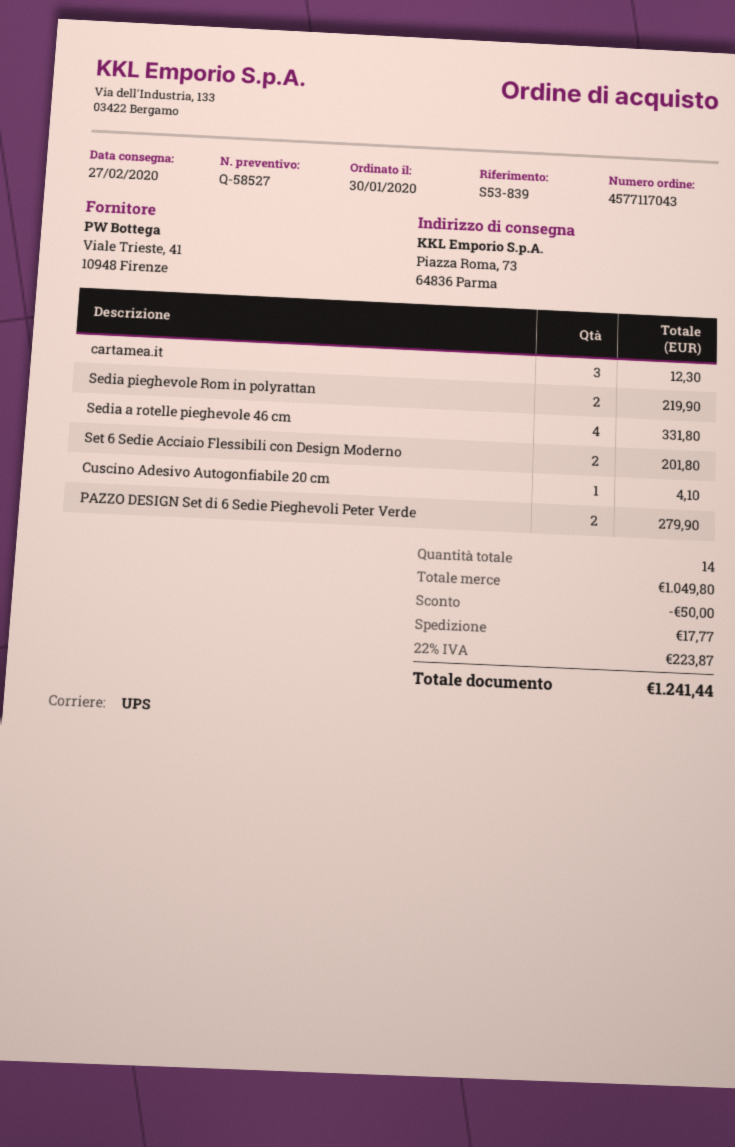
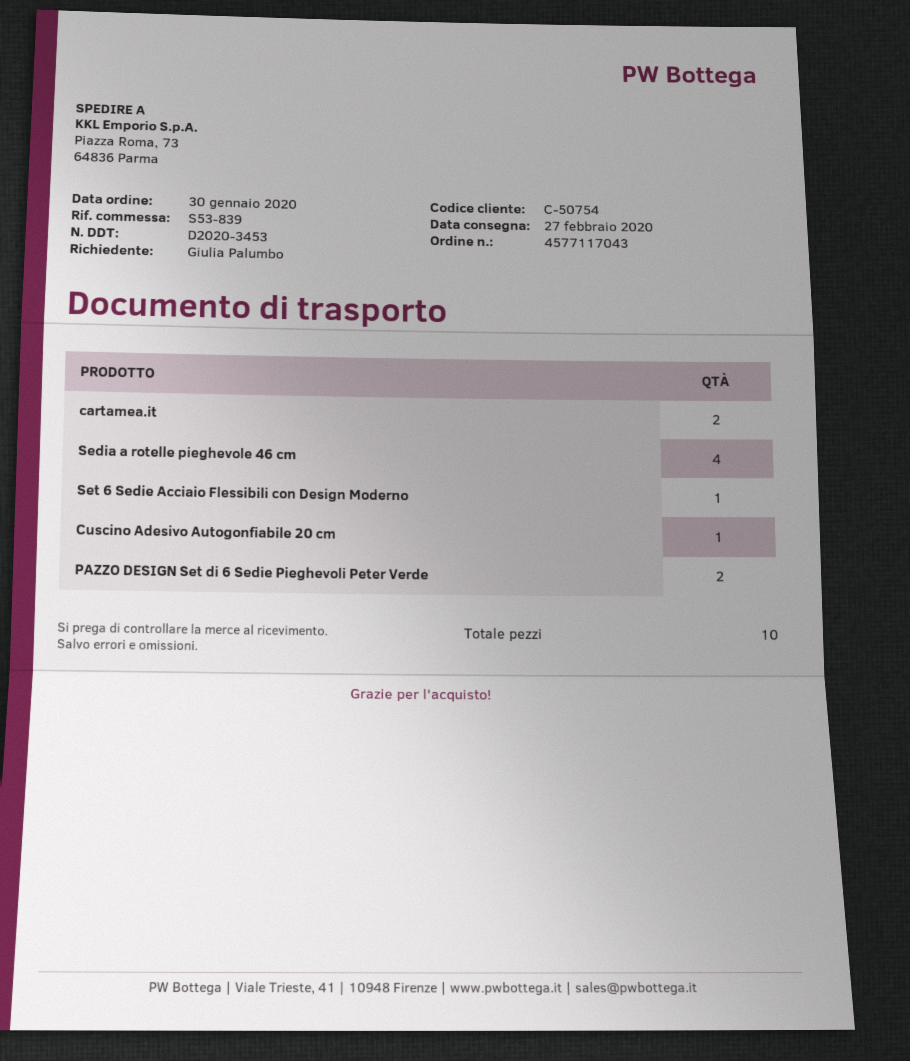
cartamea.it: 3 -> 2
Sedia pieghevole Rom in polyrattan: 2 -> none
Set 6 Sedie Acciaio Flessibili con Design Moderno: 2 -> 1
total quantity: 14 -> 10

